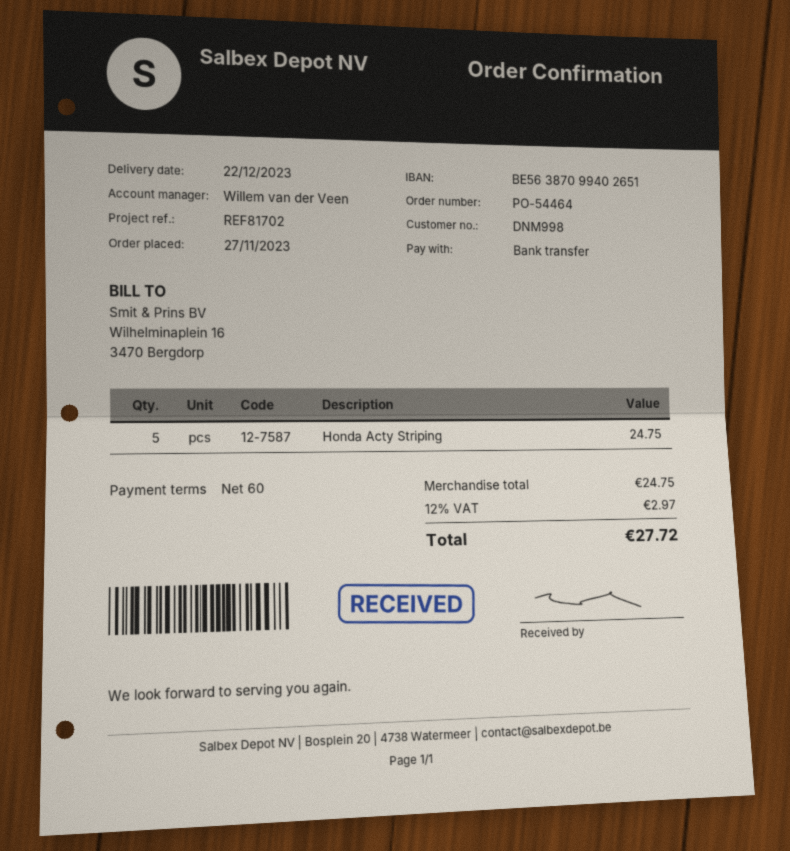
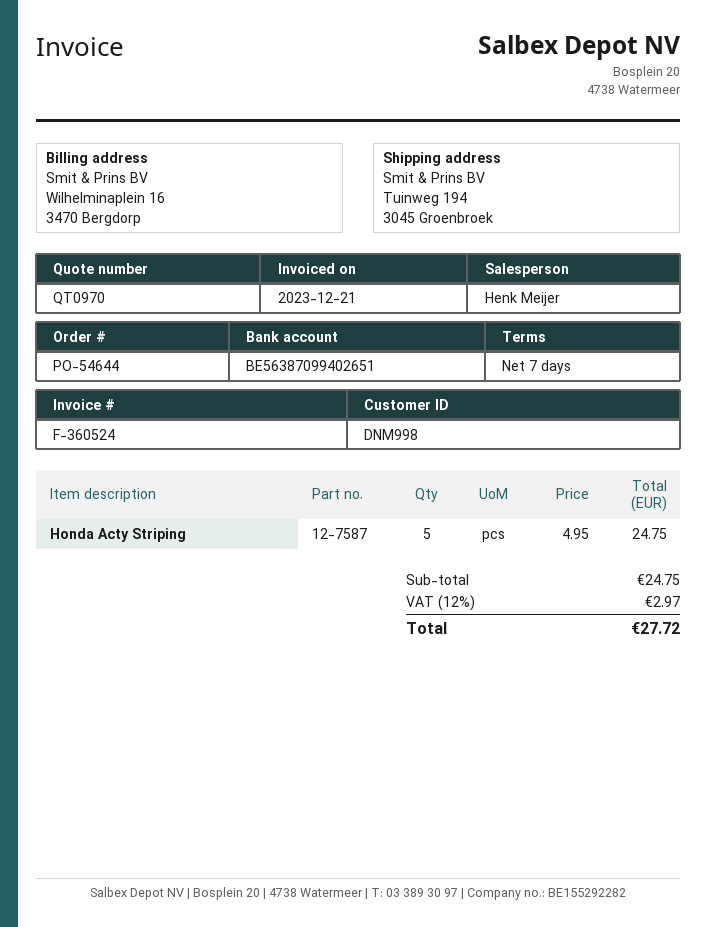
order number: PO-54464 -> PO-54644
payment terms: 60 days -> 7 days
sales rep: Willem van der Veen -> Henk Meijer

